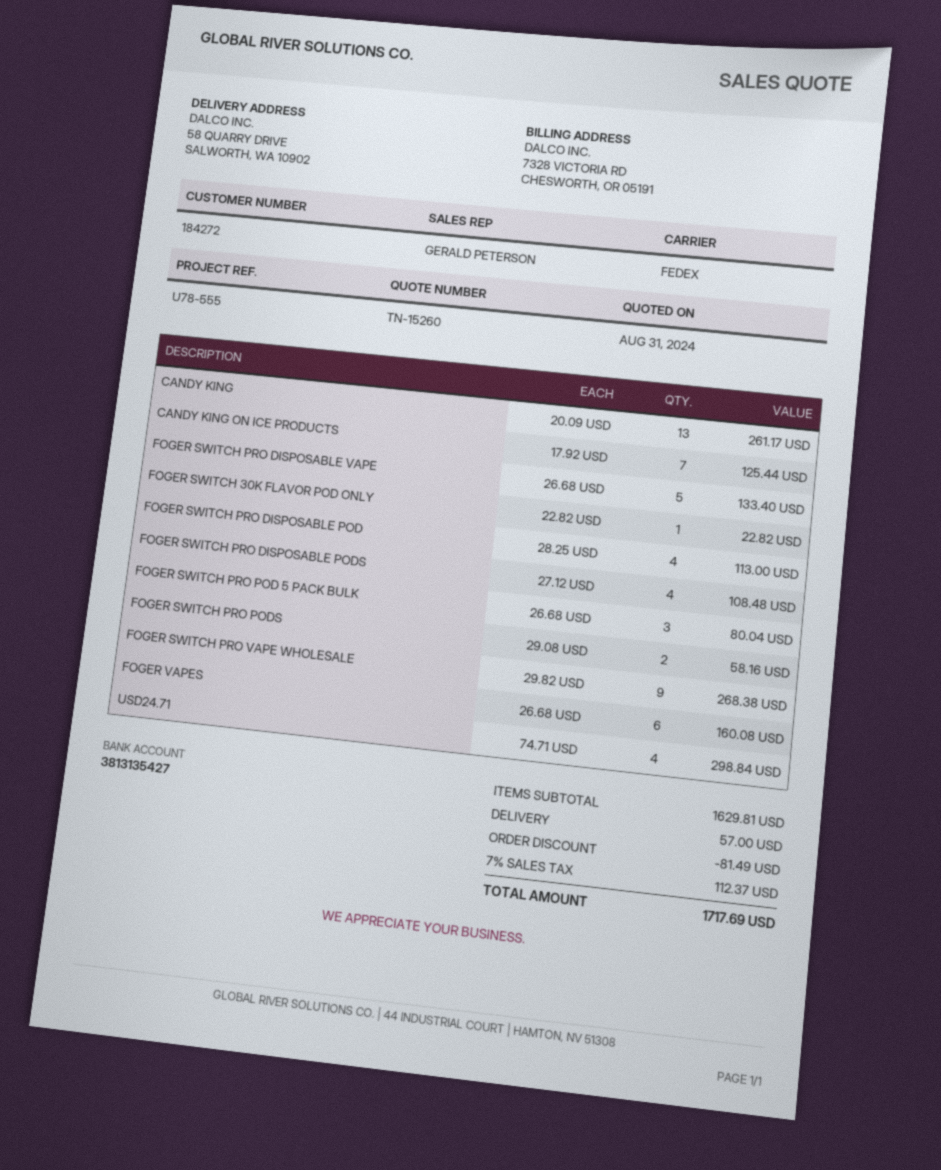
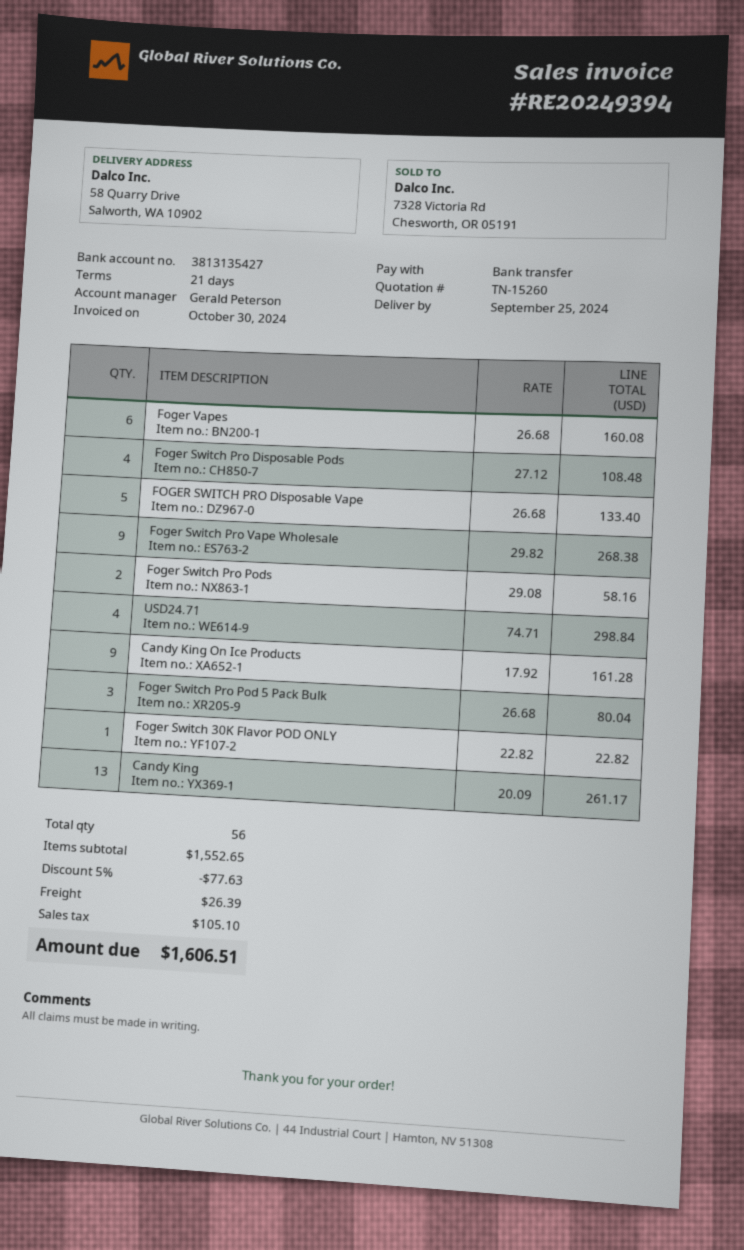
CANDY KING ON ICE PRODUCTS: 7 x 17.92 = 125.44 -> 9 x 17.92 = 161.28
FOGER SWITCH PRO DISPOSABLE POD: 4 x 28.25 = 113.00 -> none
subtotal: 1629.81 -> 1552.65
discount: 81.49 -> 77.63
shipping: 57.00 -> 26.39
tax: 112.37 -> 105.10
total: 1717.69 -> 1606.51

